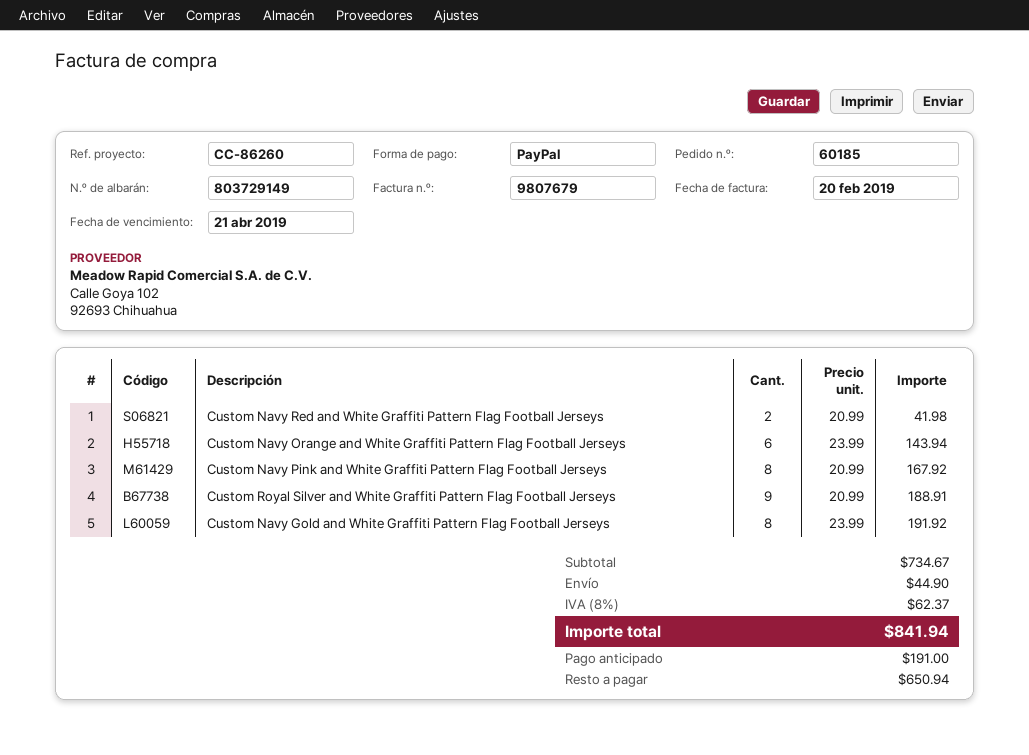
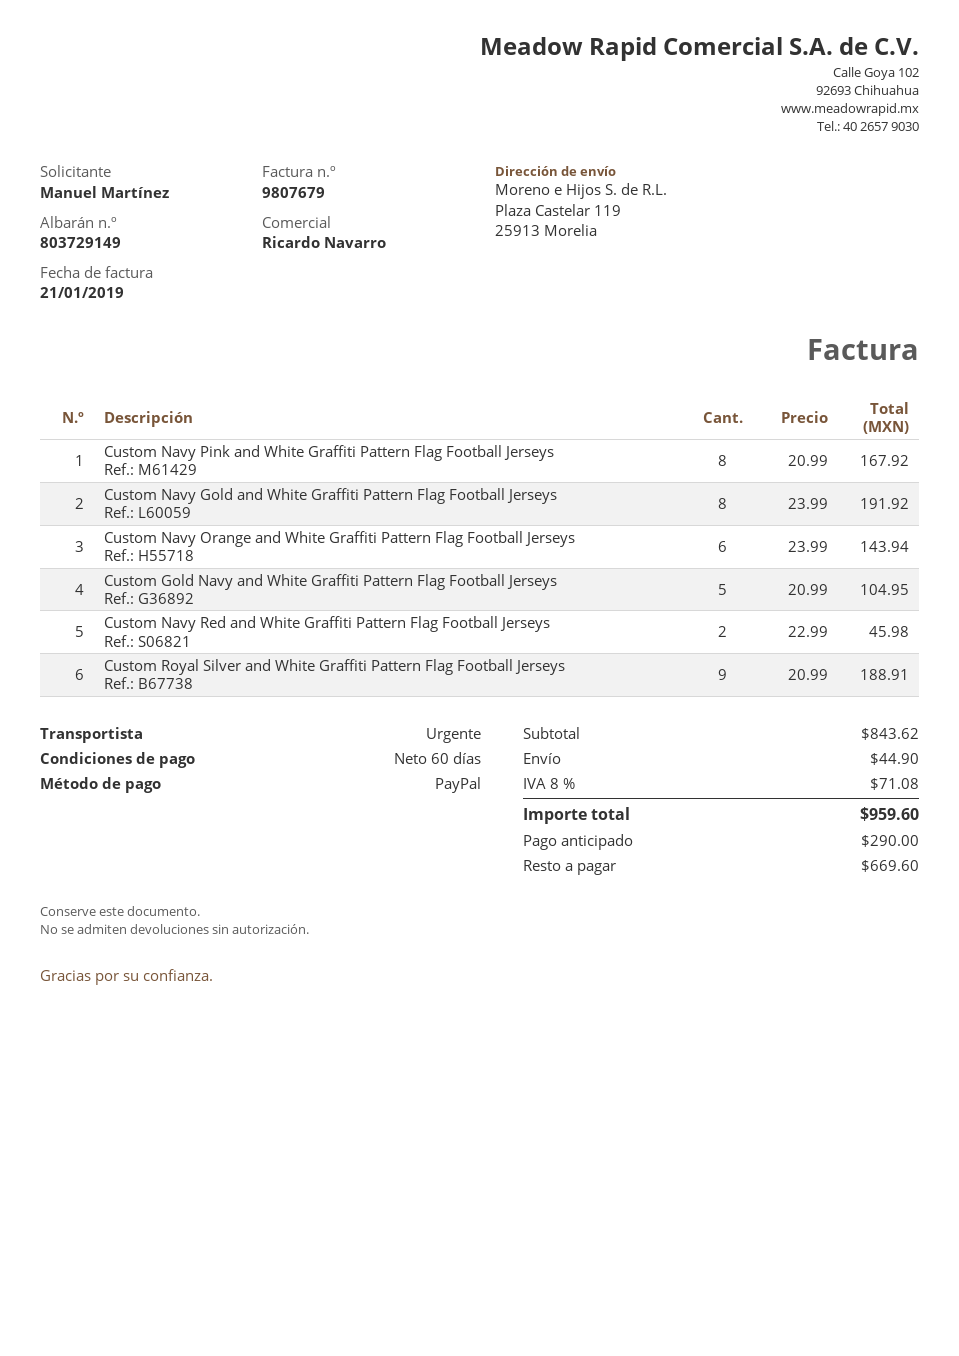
invoice date: 2019-02-20 -> 2019-01-21
Custom Navy Red and White Graffiti Pattern Flag Football Jerseys: 2 x 20.99 = 41.98 -> 2 x 22.99 = 45.98
Custom Gold Navy and White Graffiti Pattern Flag Football Jerseys: none -> 5 x 20.99 = 104.95
subtotal: 734.67 -> 843.62
tax: 8% = 62.37 -> 8% = 71.08
total: 841.94 -> 959.60
deposit: 191.00 -> 290.00
balance: 650.94 -> 669.60

